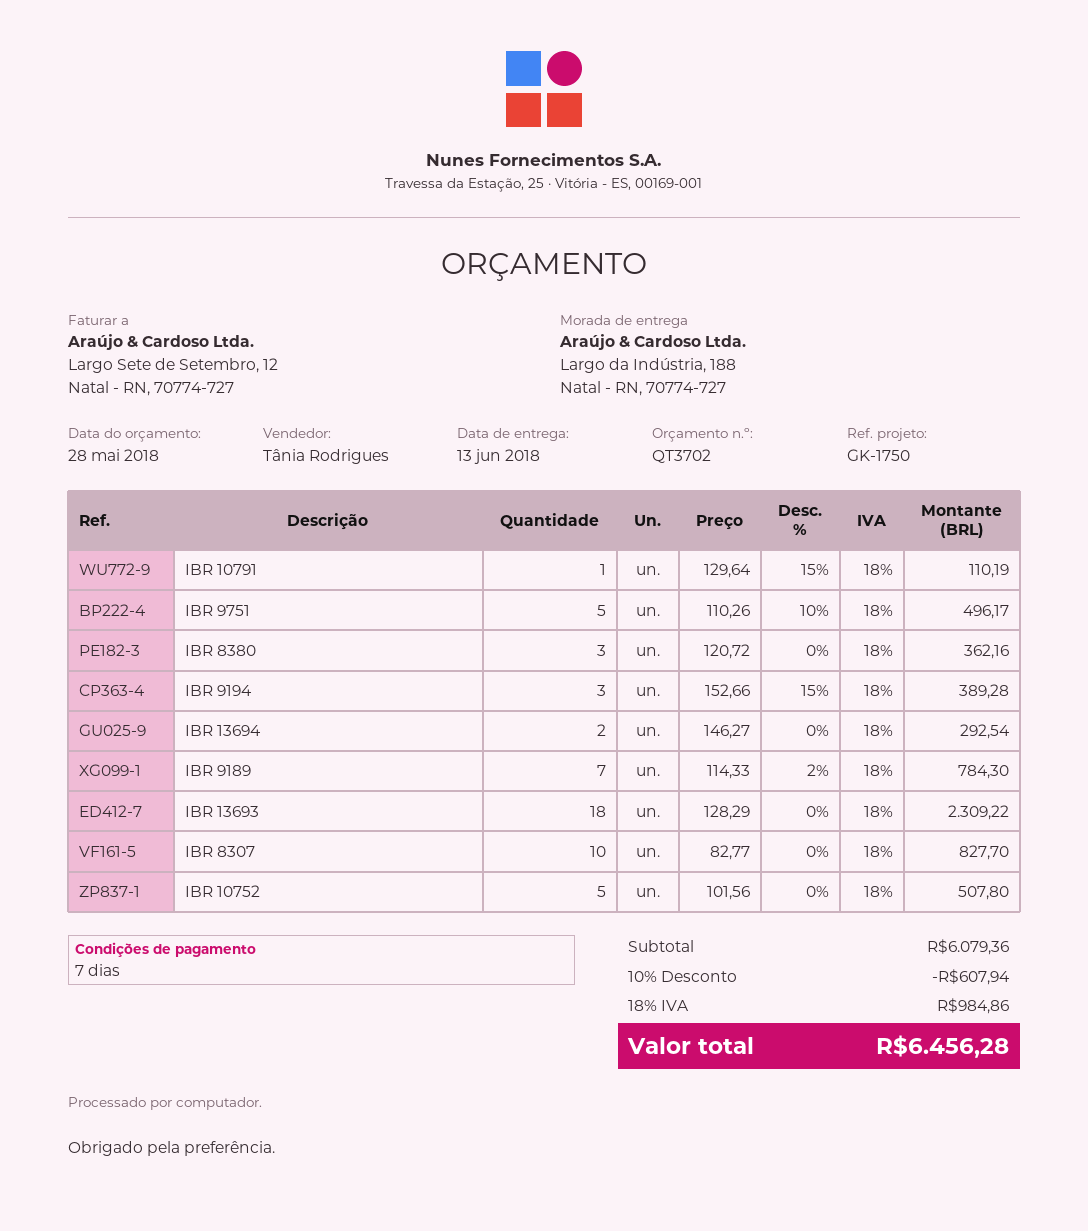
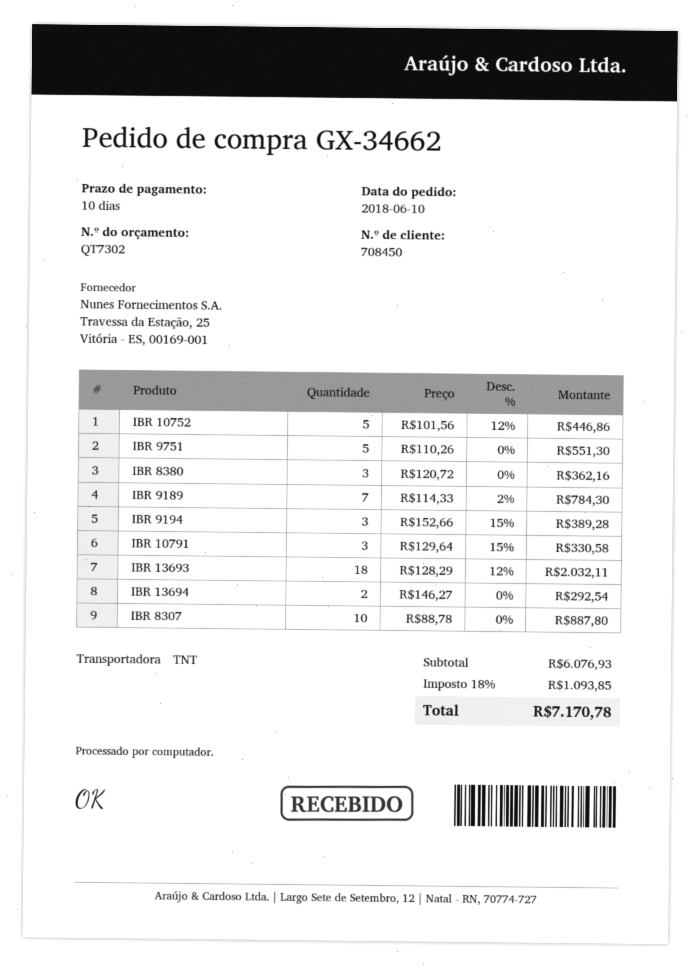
quote number: QT3702 -> QT7302
payment terms: 7 days -> 10 days
IBR 10791: 1 x 129.64 - 15% = 110.19 -> 3 x 129.64 - 15% = 330.58
IBR 9751: 5 x 110.26 - 10% = 496.17 -> 5 x 110.26 = 551.30
IBR 13693: 18 x 128.29 = 2309.22 -> 18 x 128.29 - 12% = 2032.11
IBR 8307: 10 x 82.77 = 827.70 -> 10 x 88.78 = 887.80
IBR 10752: 5 x 101.56 = 507.80 -> 5 x 101.56 - 12% = 446.86
subtotal: 6079.36 -> 6076.93
discount: 10% = 607.94 -> none
tax: 18% = 984.86 -> 18% = 1093.85
total: 6456.28 -> 7170.78

